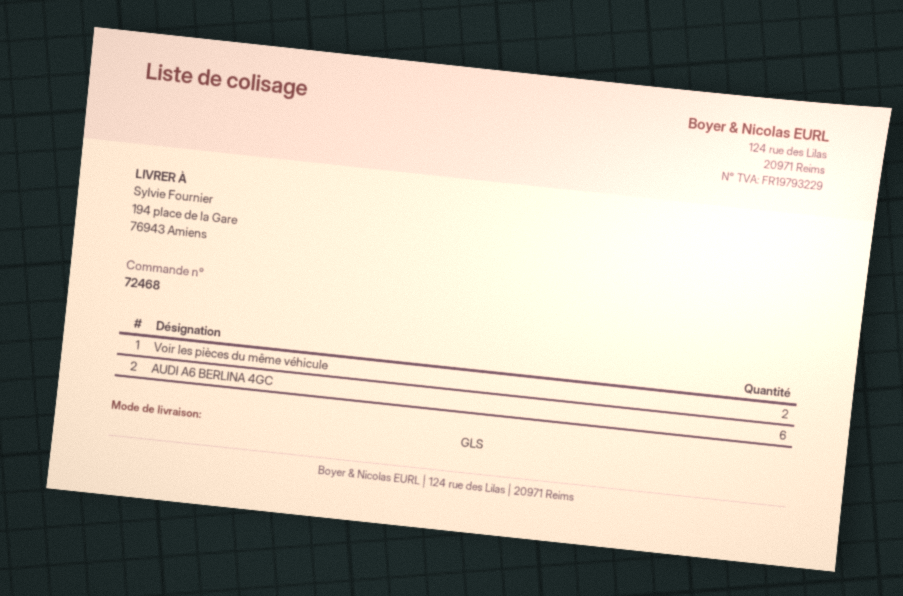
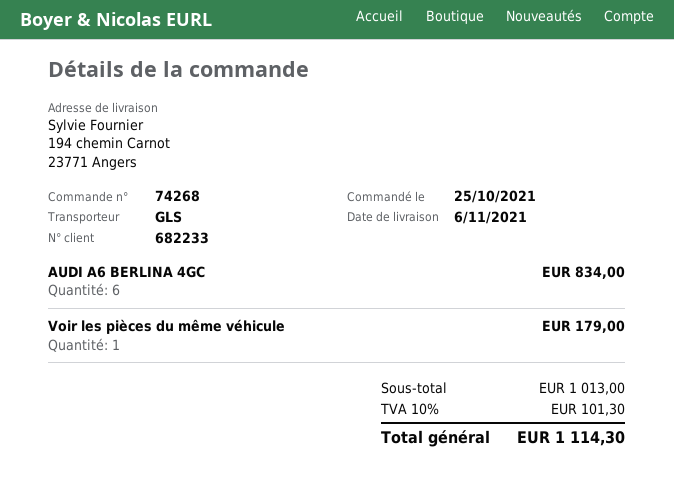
order number: 72468 -> 74268
ship to: 194 place de la Gare, 76943 Amiens -> 194 chemin Carnot, 23771 Angers
Voir les pièces du même véhicule: 2 -> 1

